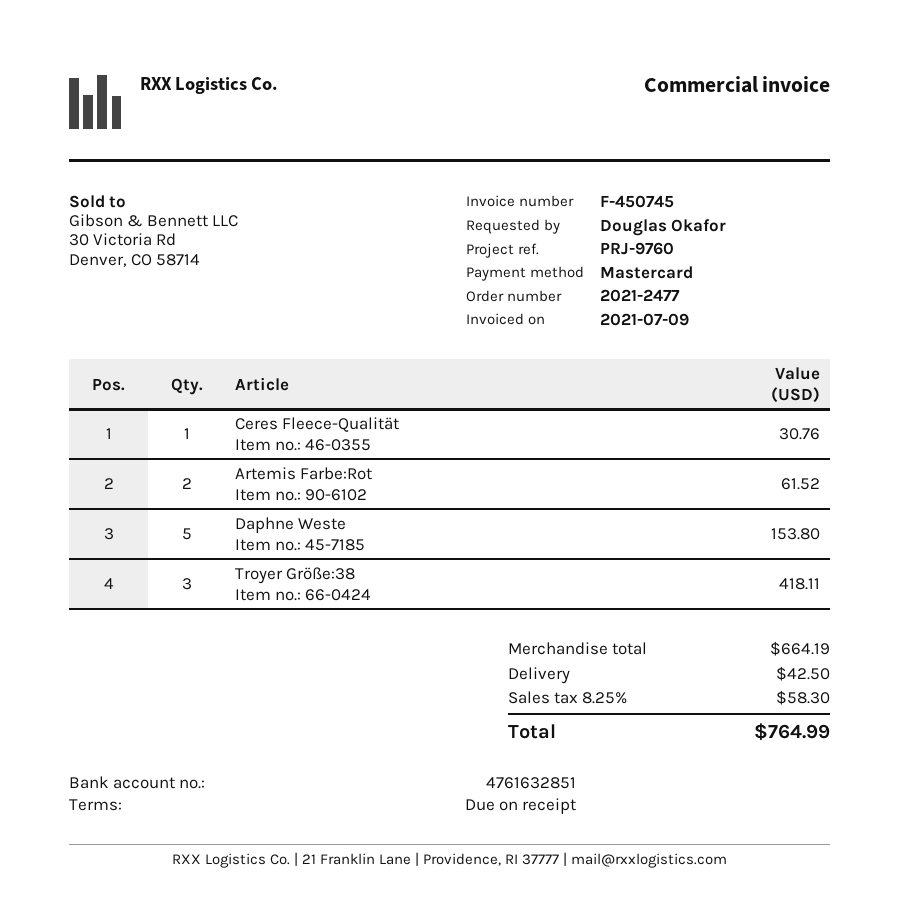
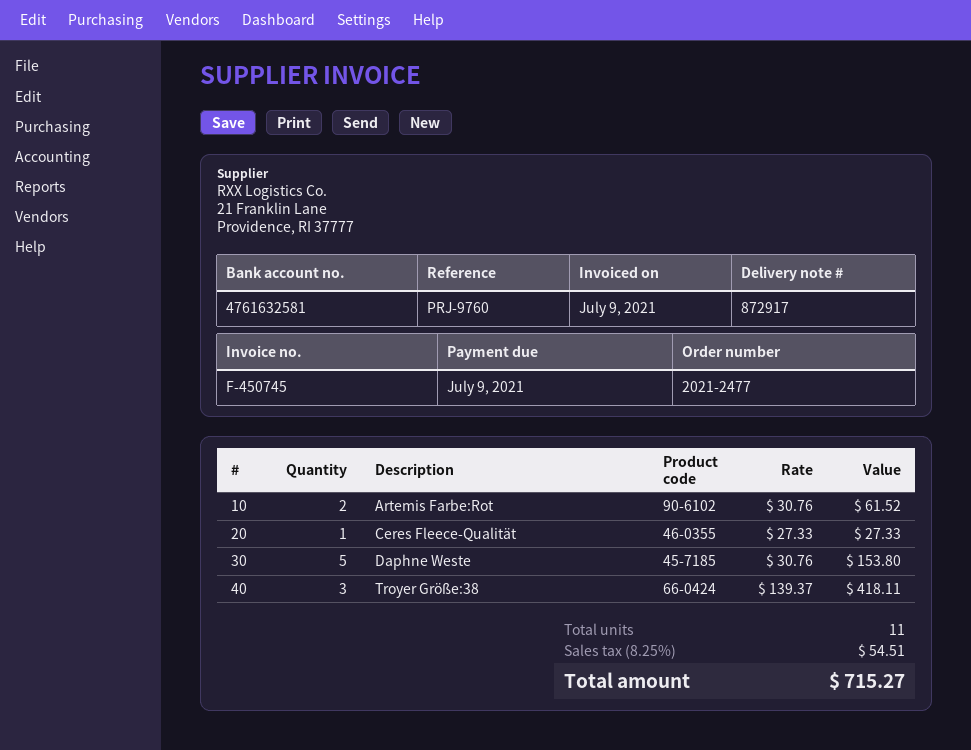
bank account: 4761632851 -> 4761632581
Ceres Fleece-Qualität: 1 for 30.76 -> 1 for 27.33
shipping: 42.50 -> none
tax: 8.25% = 58.30 -> 8.25% = 54.51
total: 764.99 -> 715.27

